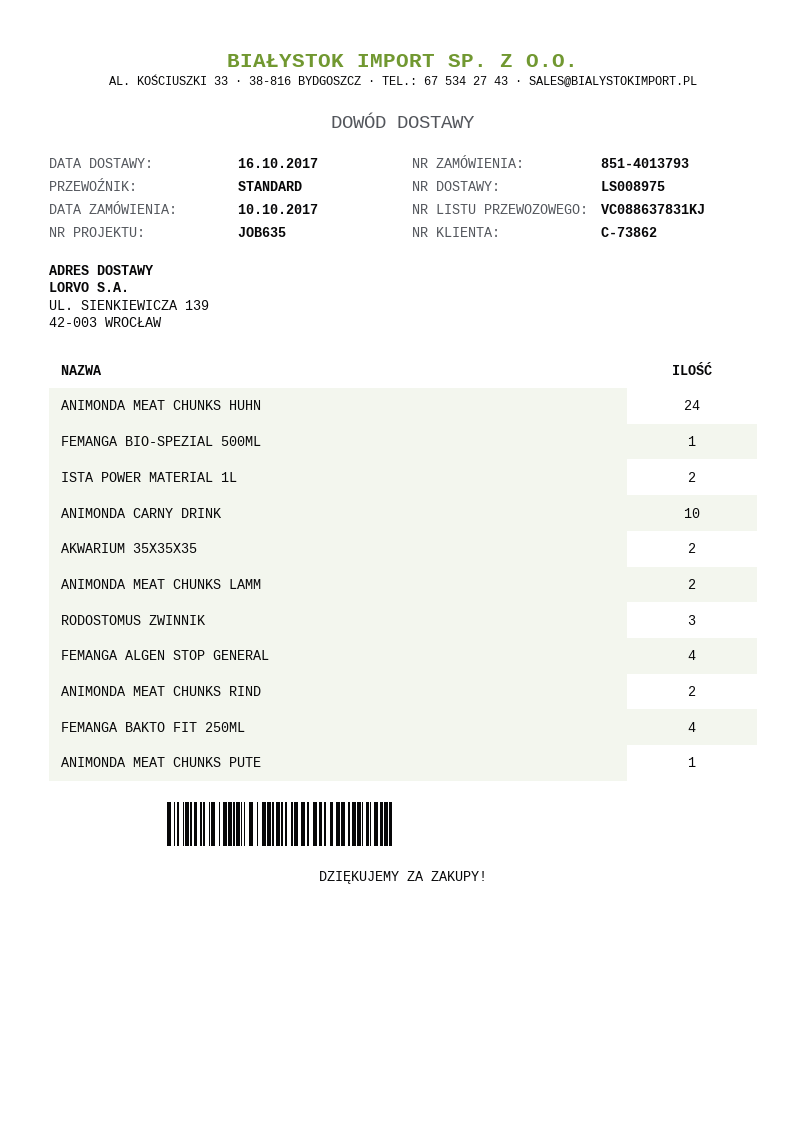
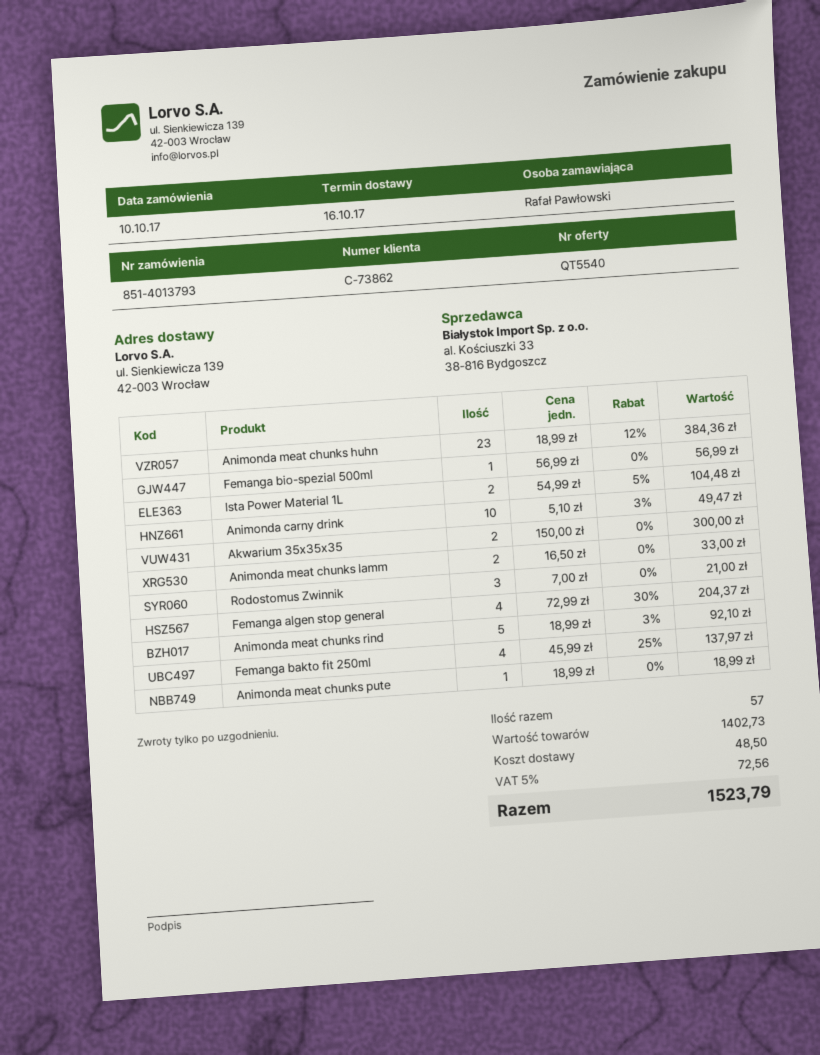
ANIMONDA MEAT CHUNKS HUHN: 24 -> 23
ANIMONDA MEAT CHUNKS RIND: 2 -> 5

